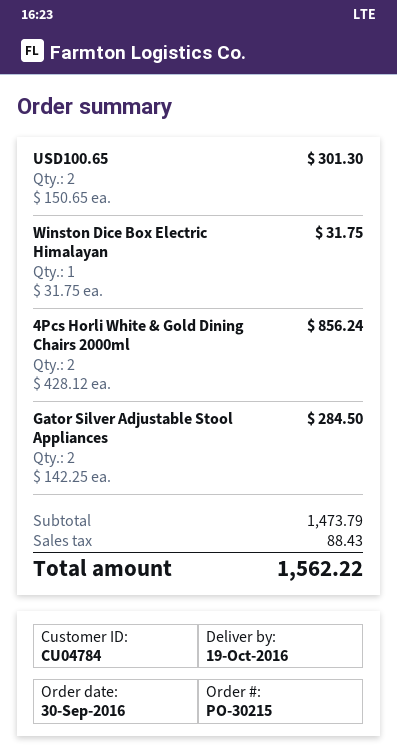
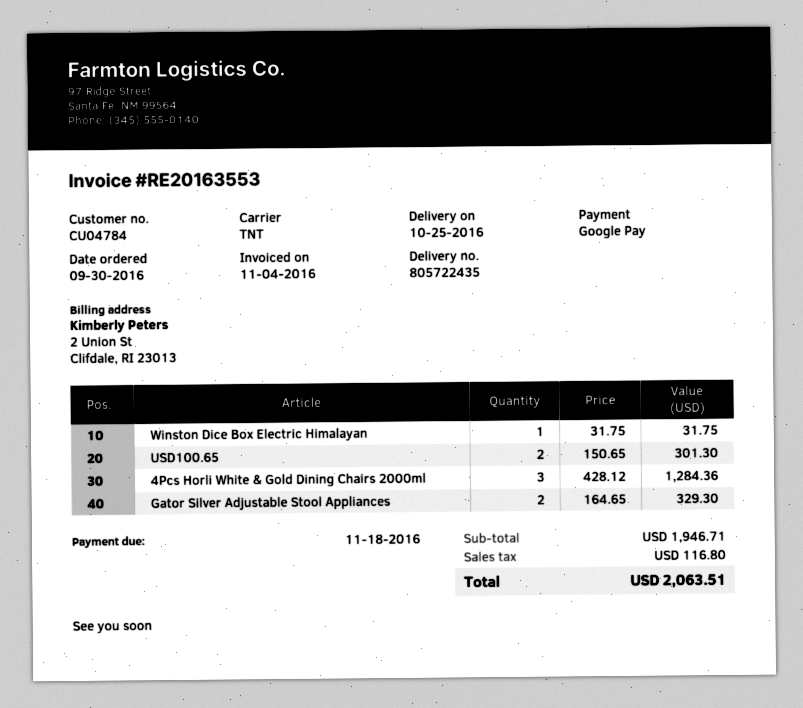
delivery date: 2016-10-19 -> 2016-10-25
4Pcs Horli White & Gold Dining Chairs 2000ml: 2 x 428.12 = 856.24 -> 3 x 428.12 = 1284.36
Gator Silver Adjustable Stool Appliances: 2 x 142.25 = 284.50 -> 2 x 164.65 = 329.30
subtotal: 1473.79 -> 1946.71
tax: 88.43 -> 116.80
total: 1562.22 -> 2063.51

